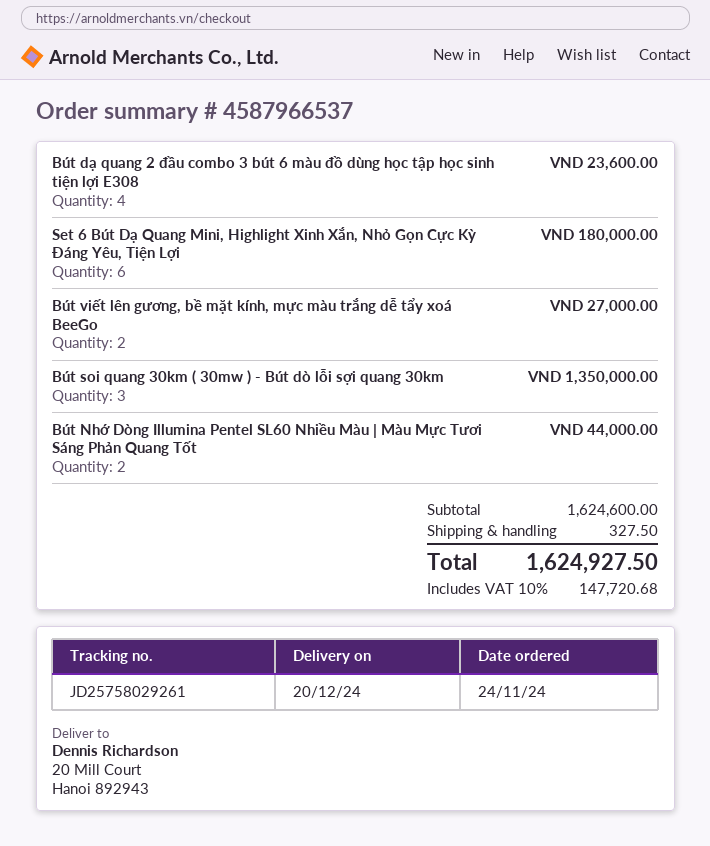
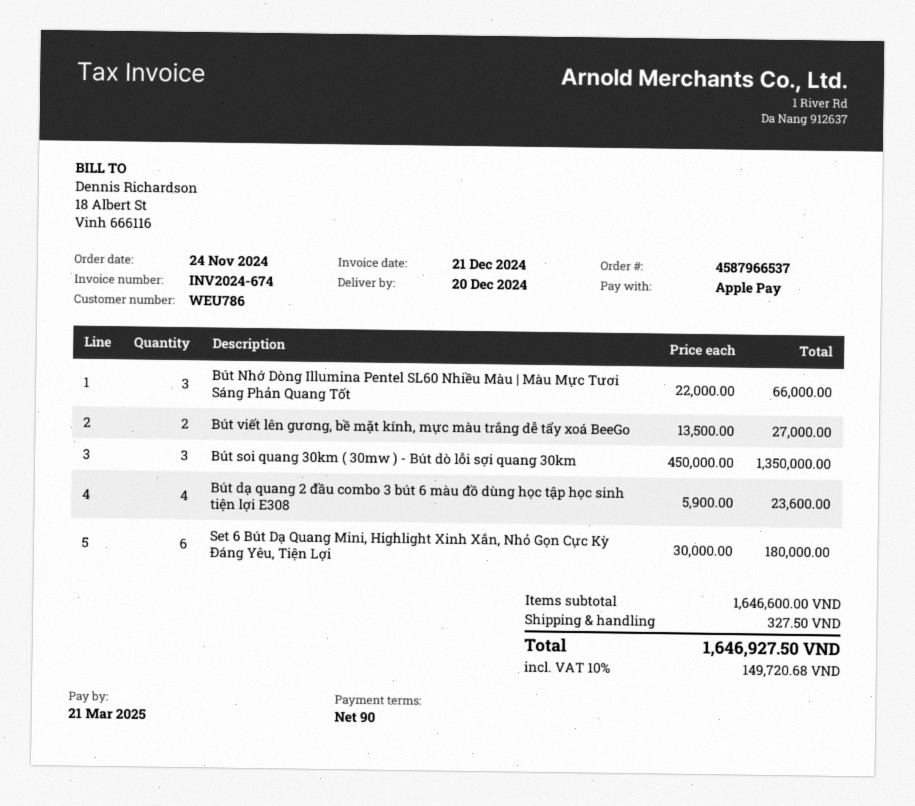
Bút Nhớ Dòng Illumina Pentel SL60 Nhiều Màu | Màu Mực Tươi Sáng Phản Quang Tốt: 2 for 44000.00 -> 3 for 66000.00
subtotal: 1624600.00 -> 1646600.00
tax: 10% = 147720.68 -> 10% = 149720.68
total: 1624927.50 -> 1646927.50

